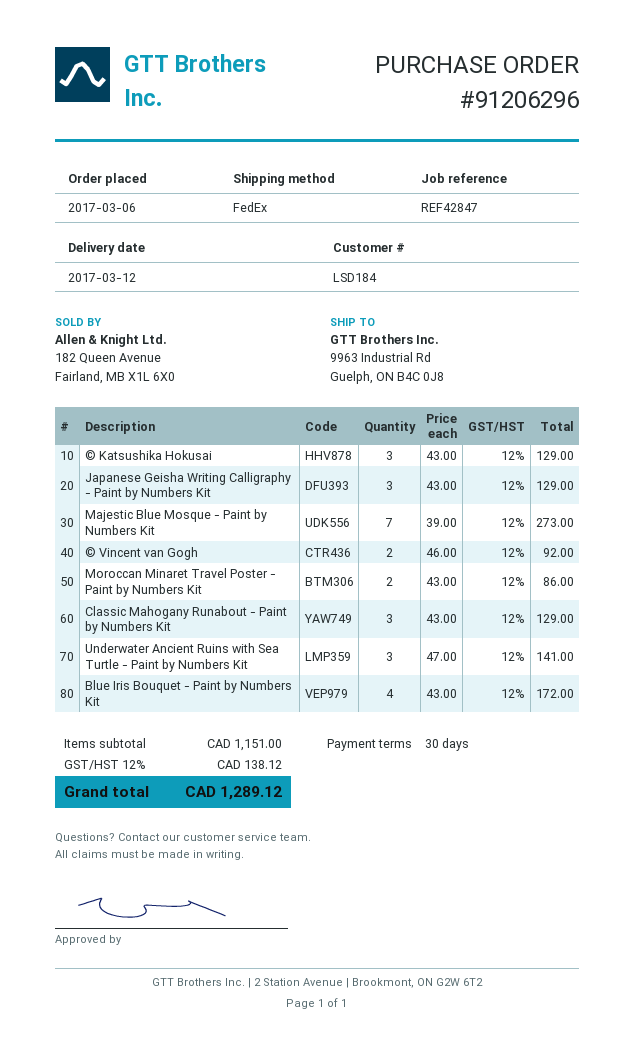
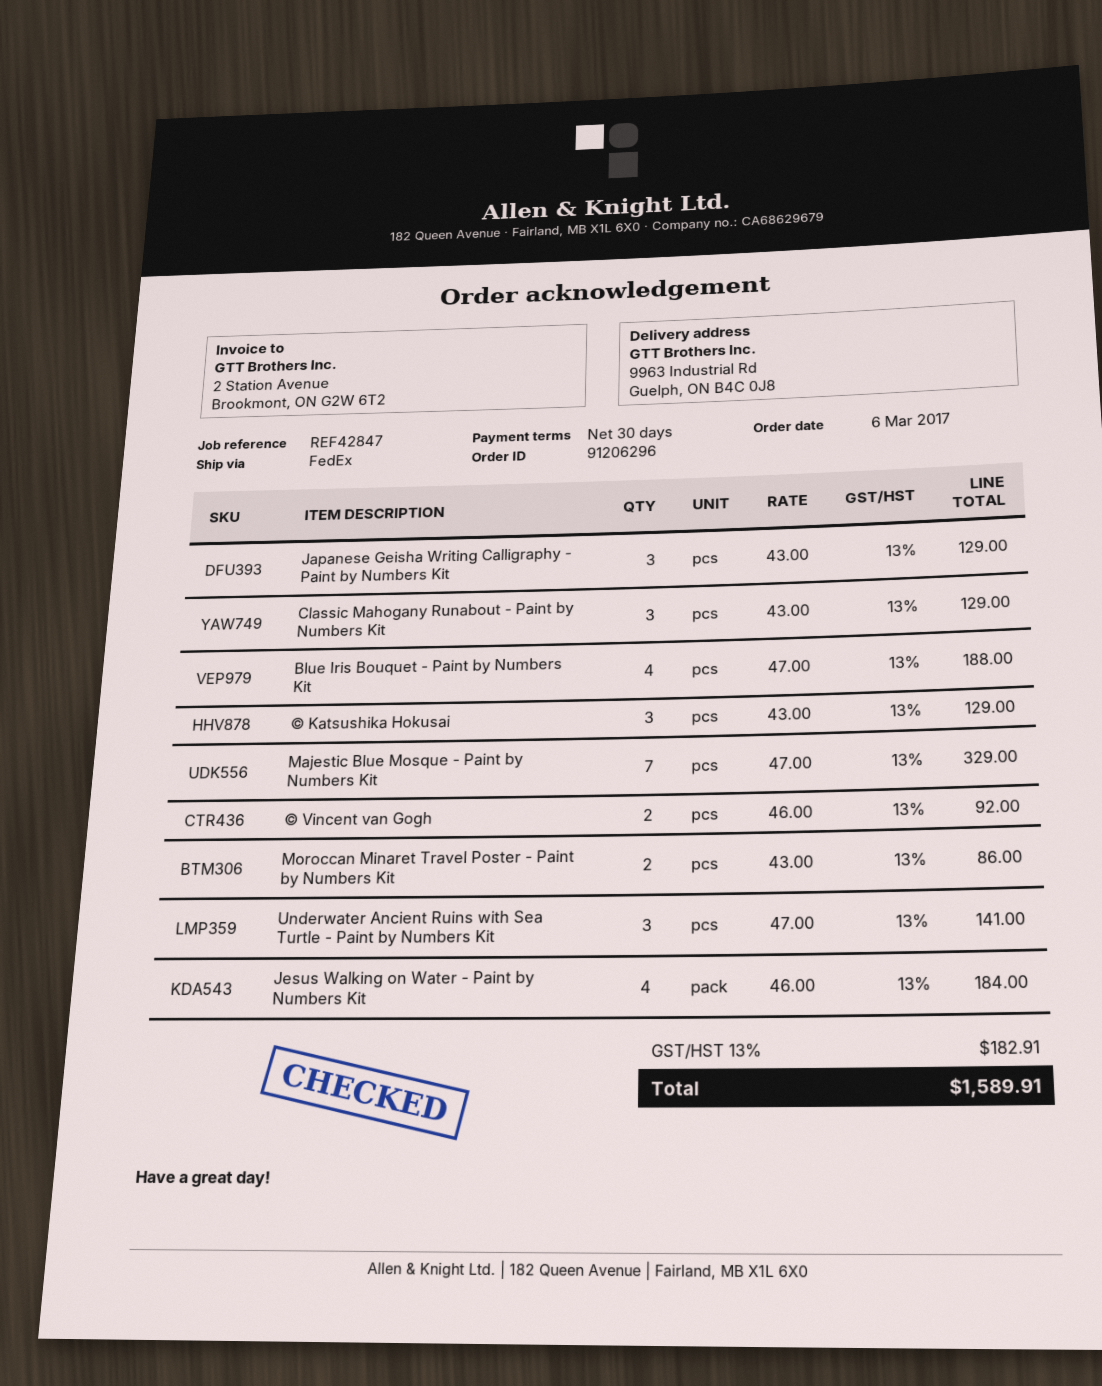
Majestic Blue Mosque - Paint by Numbers Kit: 7 x 39.00 = 273.00 -> 7 x 47.00 = 329.00
Blue Iris Bouquet - Paint by Numbers Kit: 4 x 43.00 = 172.00 -> 4 x 47.00 = 188.00
Jesus Walking on Water - Paint by Numbers Kit: none -> 4 x 46.00 = 184.00
tax: 12% = 138.12 -> 13% = 182.91
total: 1289.12 -> 1589.91

